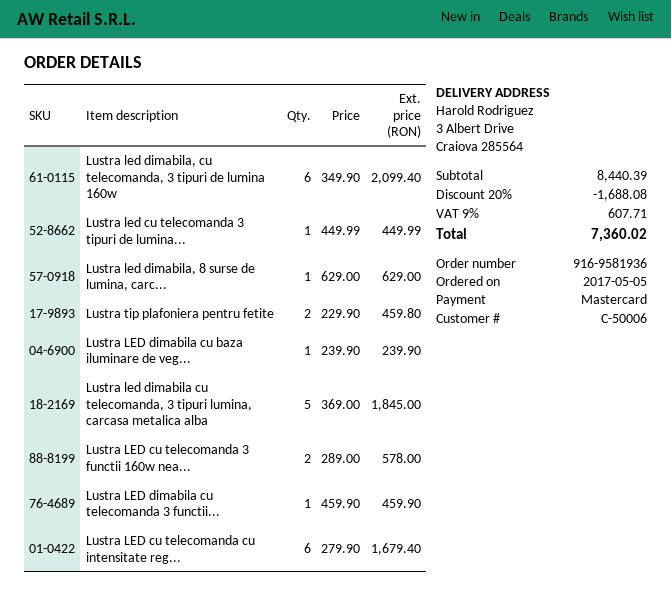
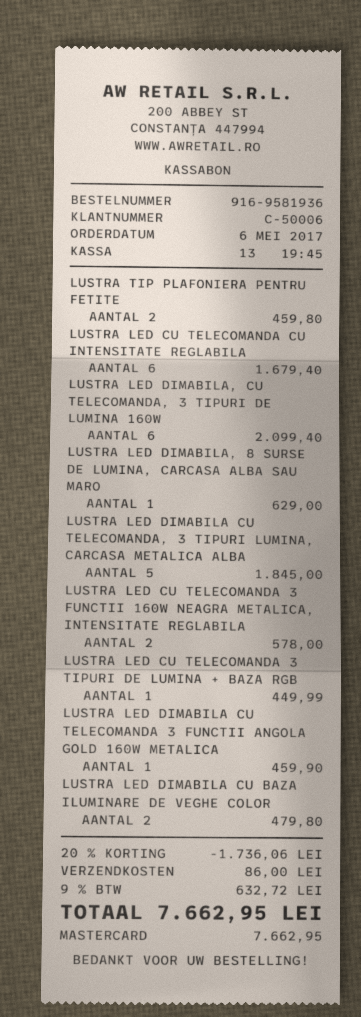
order date: 2017-05-05 -> 2017-05-06
Lustra LED dimabila cu baza iluminare de veg...: 1 for 239.90 -> 2 for 479.80
discount: 20% = 1688.08 -> 20% = 1736.06
shipping: none -> 86.00
tax: 9% = 607.71 -> 9% = 632.72
total: 7360.02 -> 7662.95

